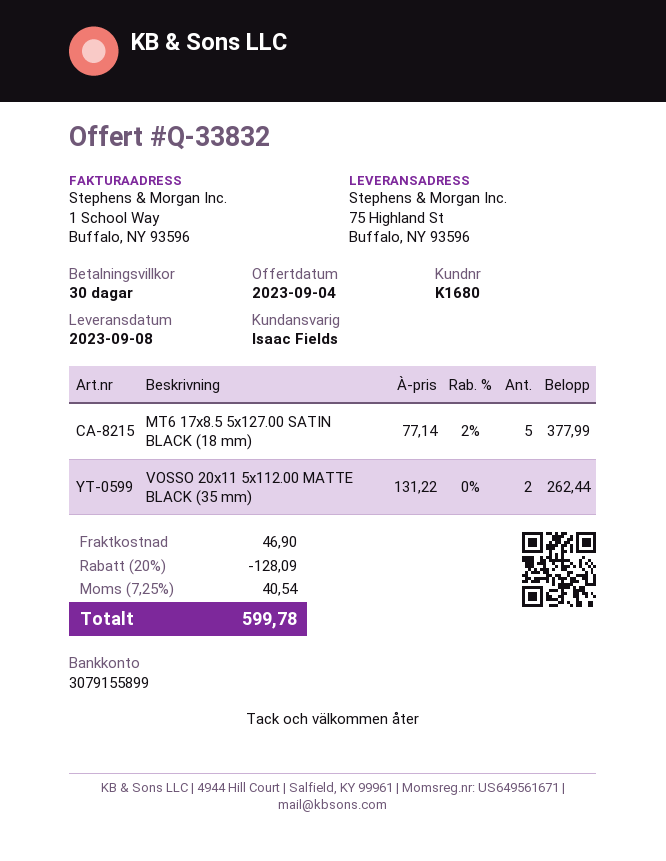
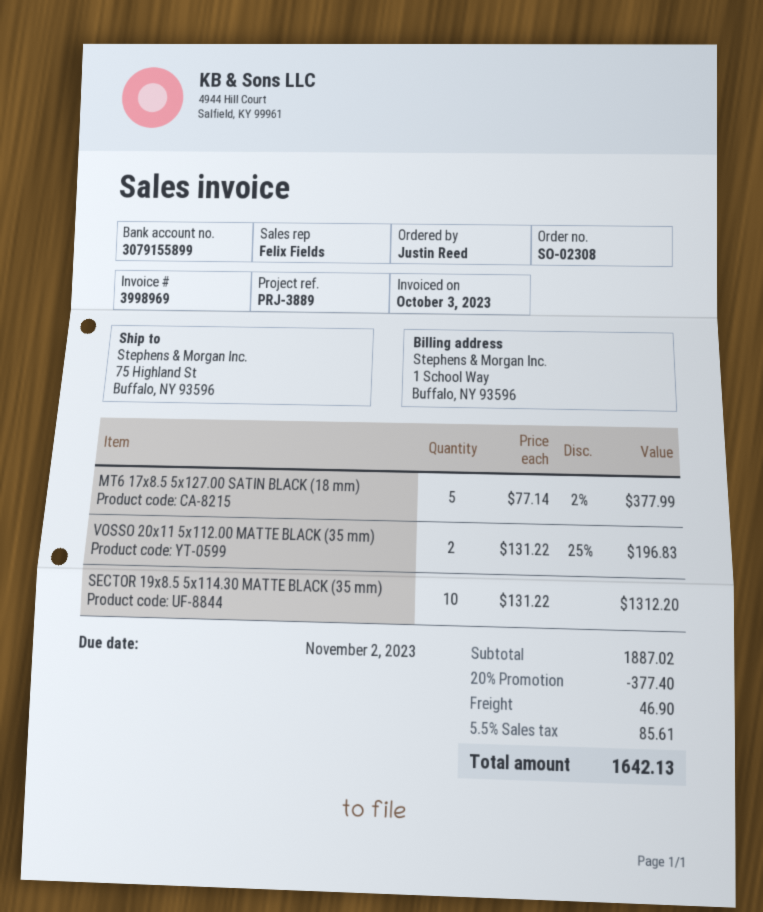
sales rep: Isaac Fields -> Felix Fields
VOSSO 20x11 5x112.00 MATTE BLACK (35 mm): 2 x 131.22 = 262.44 -> 2 x 131.22 - 25% = 196.83
SECTOR 19x8.5 5x114.30 MATTE BLACK (35 mm): none -> 10 x 131.22 = 1312.20
discount: 20% = 128.09 -> 20% = 377.40
tax: 7.25% = 40.54 -> 5.5% = 85.61
total: 599.78 -> 1642.13

